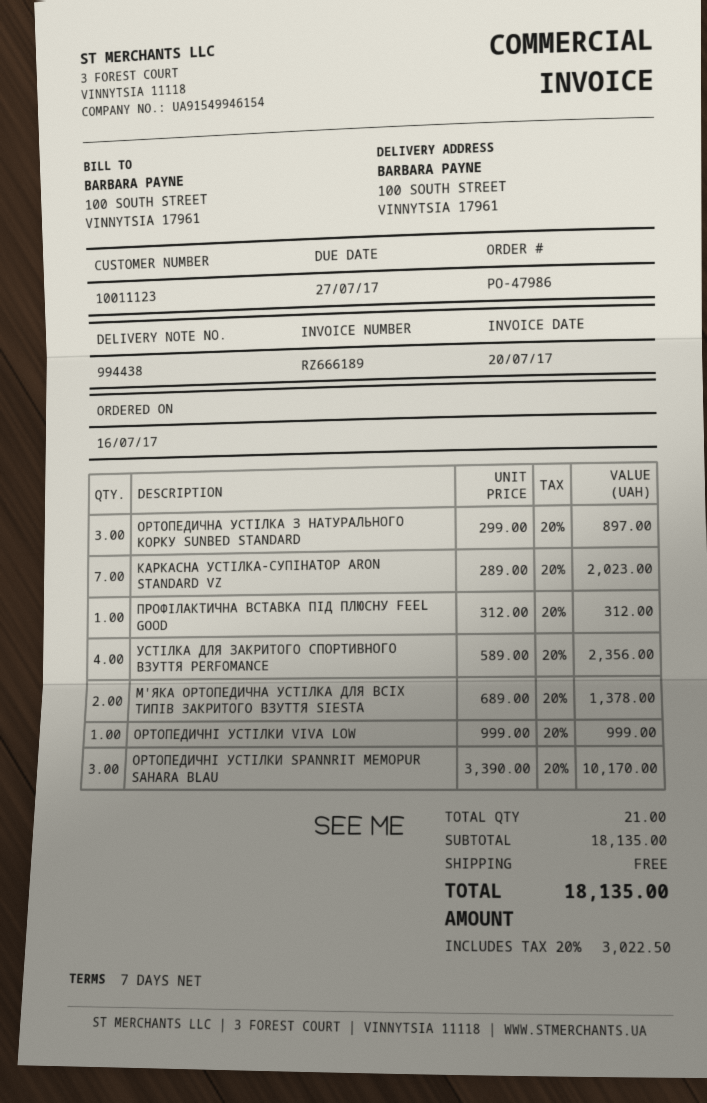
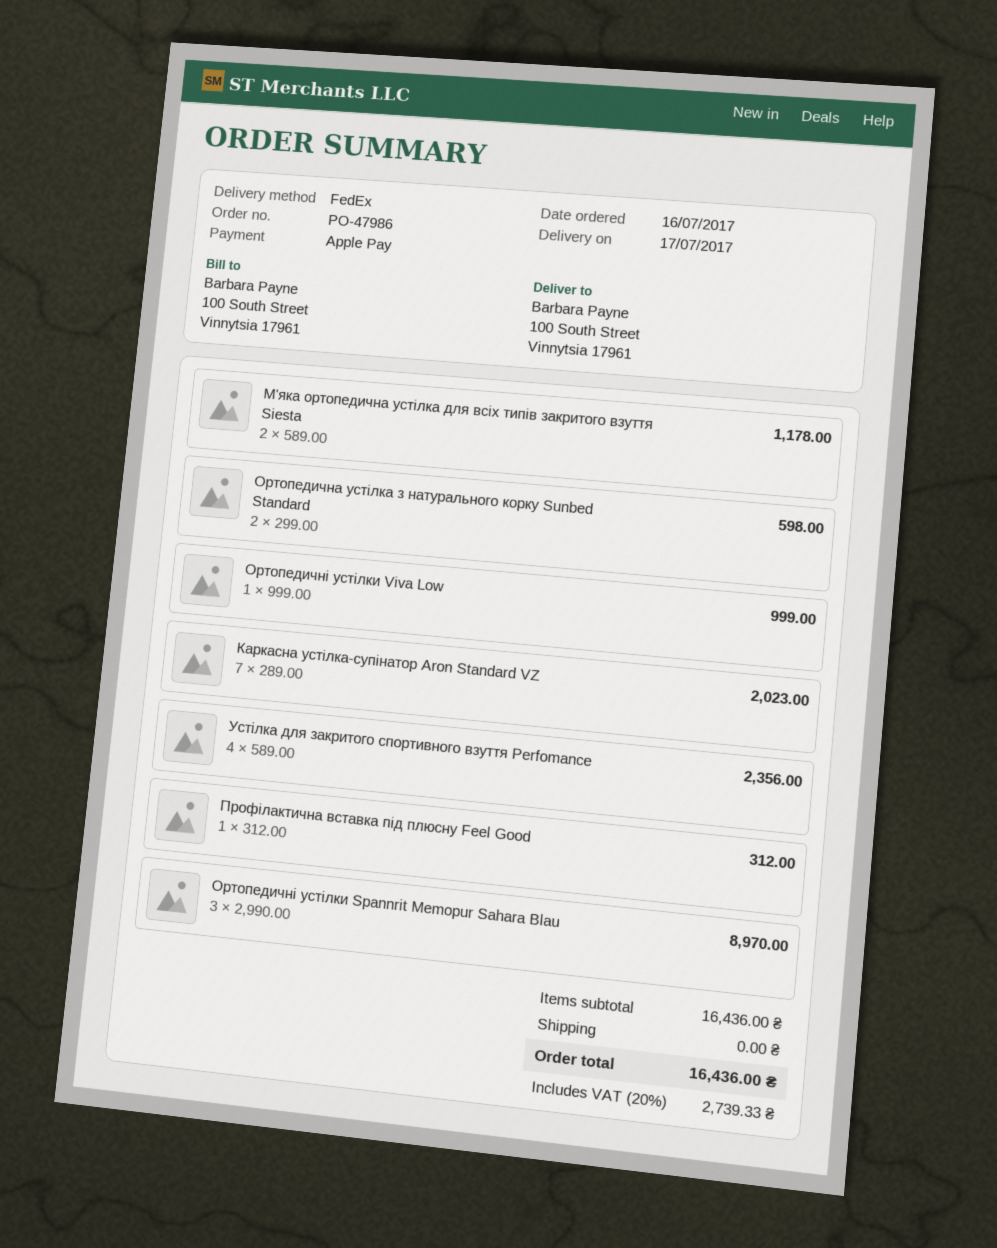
ОРТОПЕДИЧНА УСТІЛКА З НАТУРАЛЬНОГО КОРКУ SUNBED STANDARD: 3 x 299.00 = 897.00 -> 2 x 299.00 = 598.00
М'ЯКА ОРТОПЕДИЧНА УСТІЛКА ДЛЯ ВСІХ ТИПІВ ЗАКРИТОГО ВЗУТТЯ SIESTA: 2 x 689.00 = 1378.00 -> 2 x 589.00 = 1178.00
ОРТОПЕДИЧНІ УСТІЛКИ SPANNRIT MEMOPUR SAHARA BLAU: 3 x 3390.00 = 10170.00 -> 3 x 2990.00 = 8970.00
subtotal: 18135.00 -> 16436.00
tax: 20% = 3022.50 -> 20% = 2739.33
total: 18135.00 -> 16436.00

